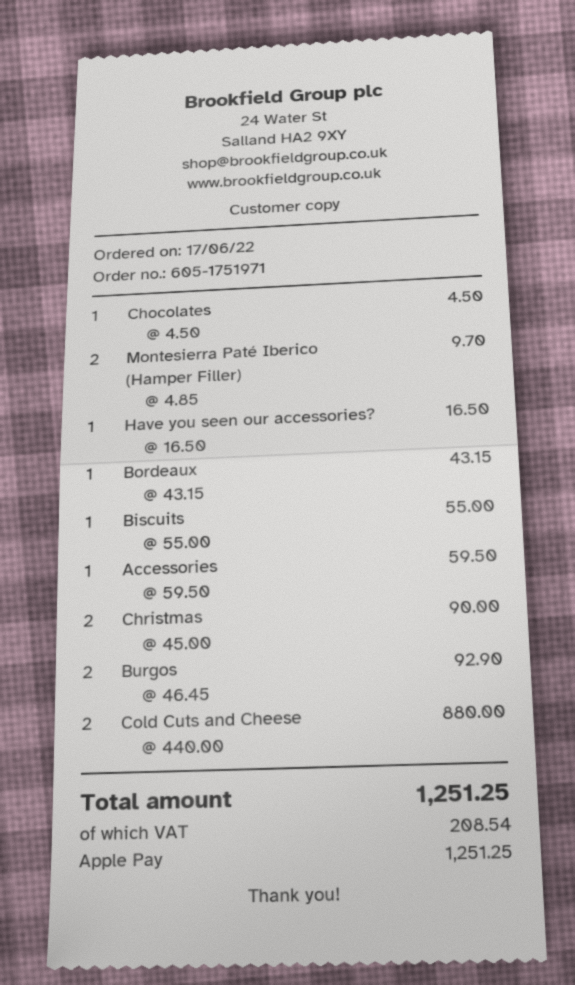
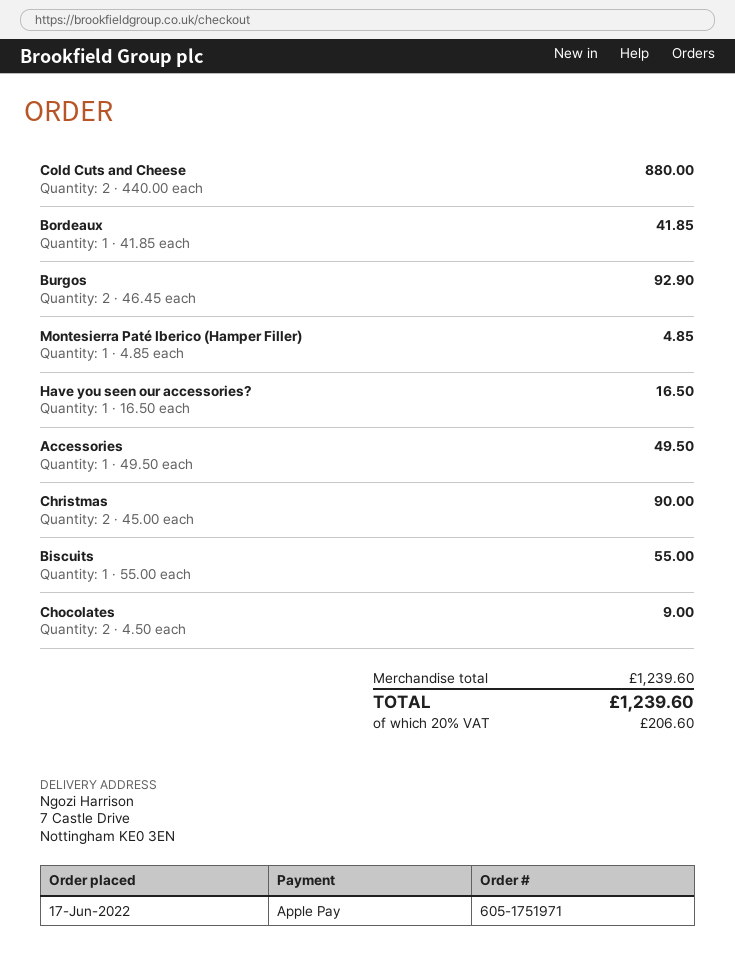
Chocolates: 1 x 4.50 = 4.50 -> 2 x 4.50 = 9.00
Montesierra Paté Iberico (Hamper Filler): 2 x 4.85 = 9.70 -> 1 x 4.85 = 4.85
Bordeaux: 1 x 43.15 = 43.15 -> 1 x 41.85 = 41.85
Accessories: 1 x 59.50 = 59.50 -> 1 x 49.50 = 49.50
tax: 208.54 -> 206.60
total: 1251.25 -> 1239.60

